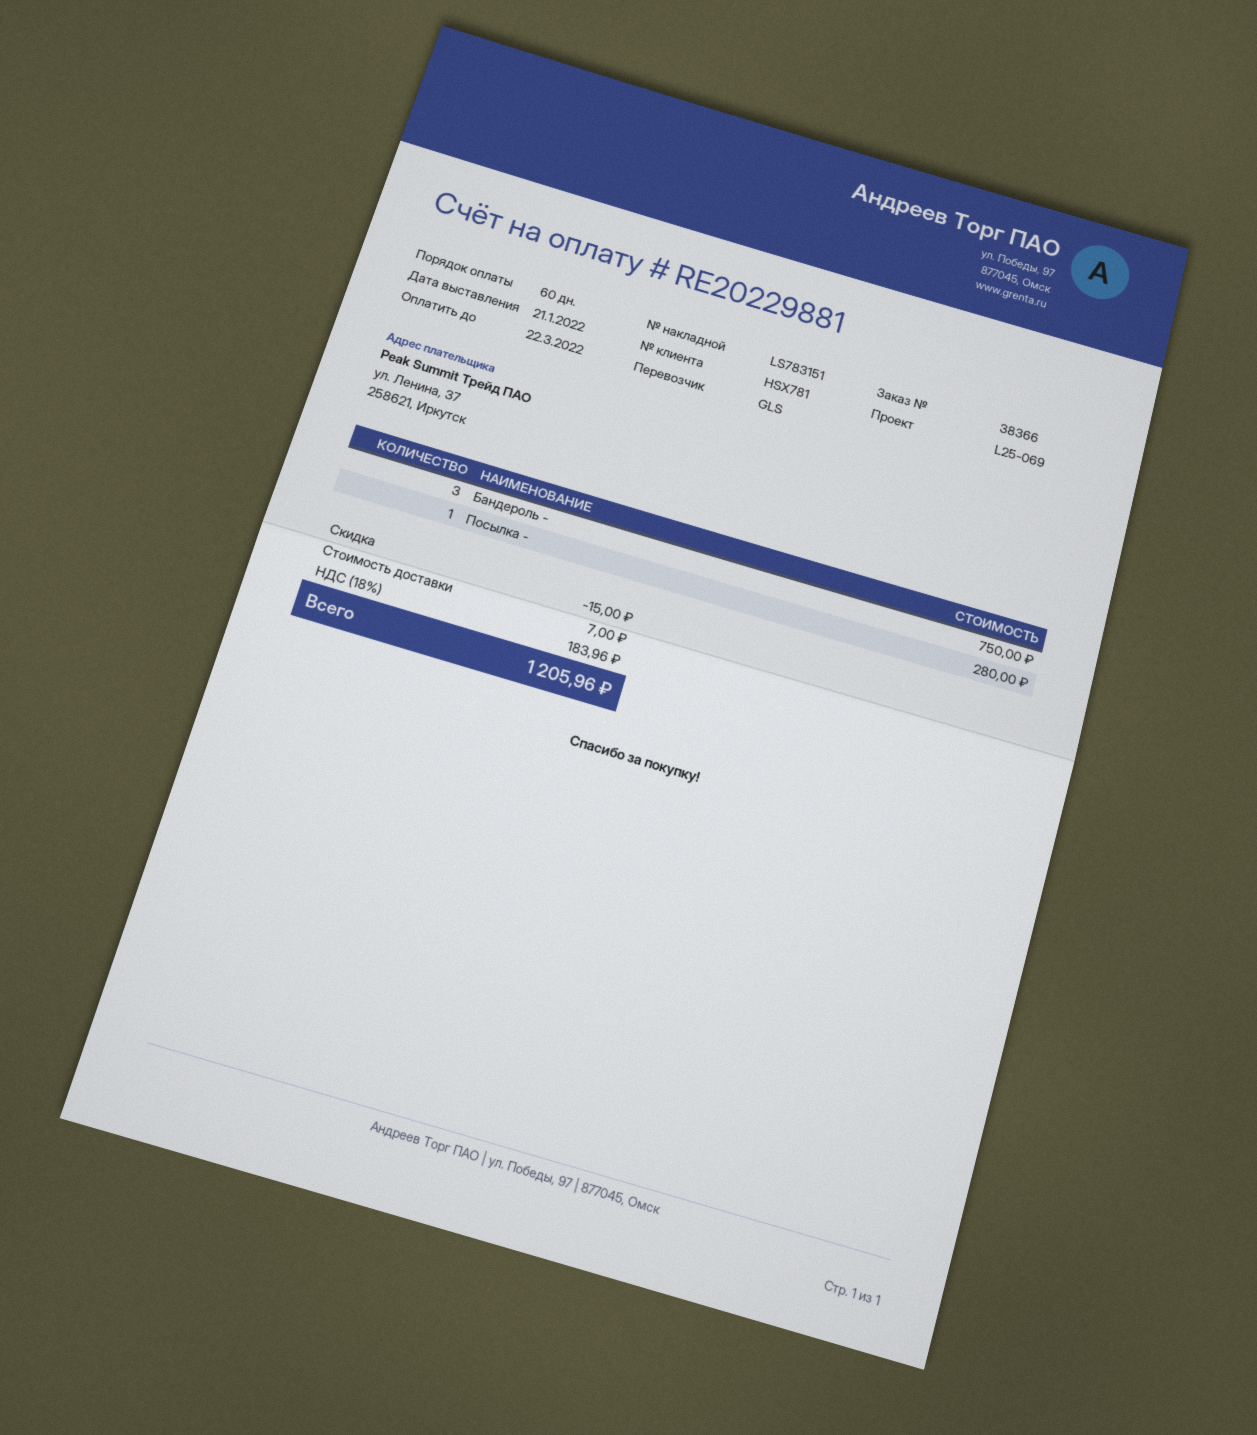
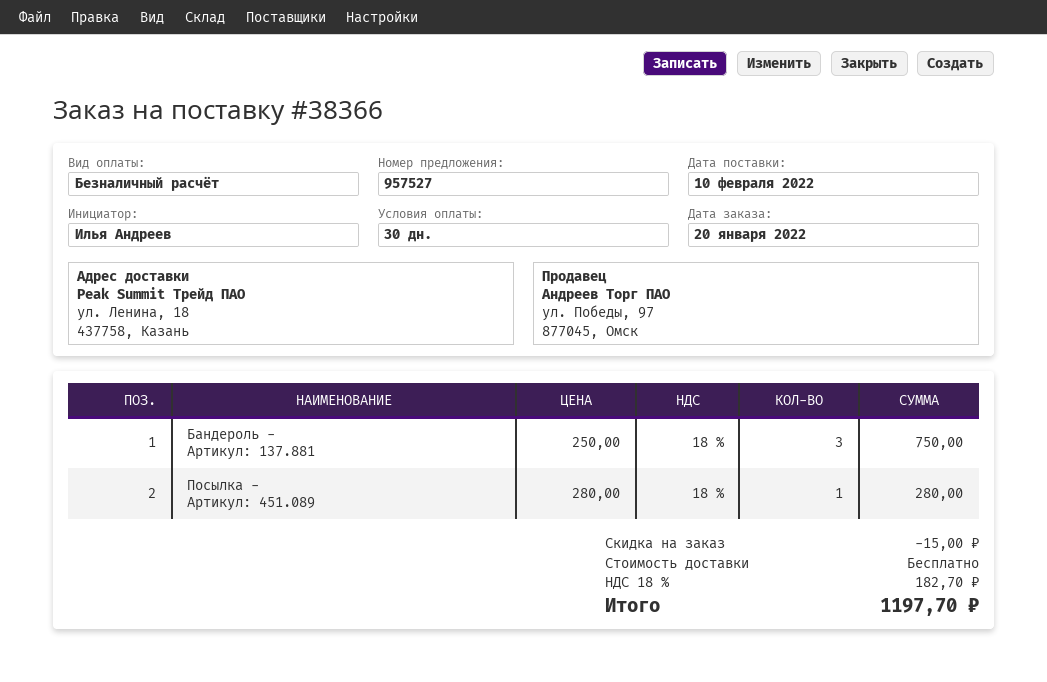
payment terms: 60 days -> 30 days
shipping: 7.00 -> 0.00
tax: 18% = 183.96 -> 18% = 182.70
total: 1205.96 -> 1197.70

